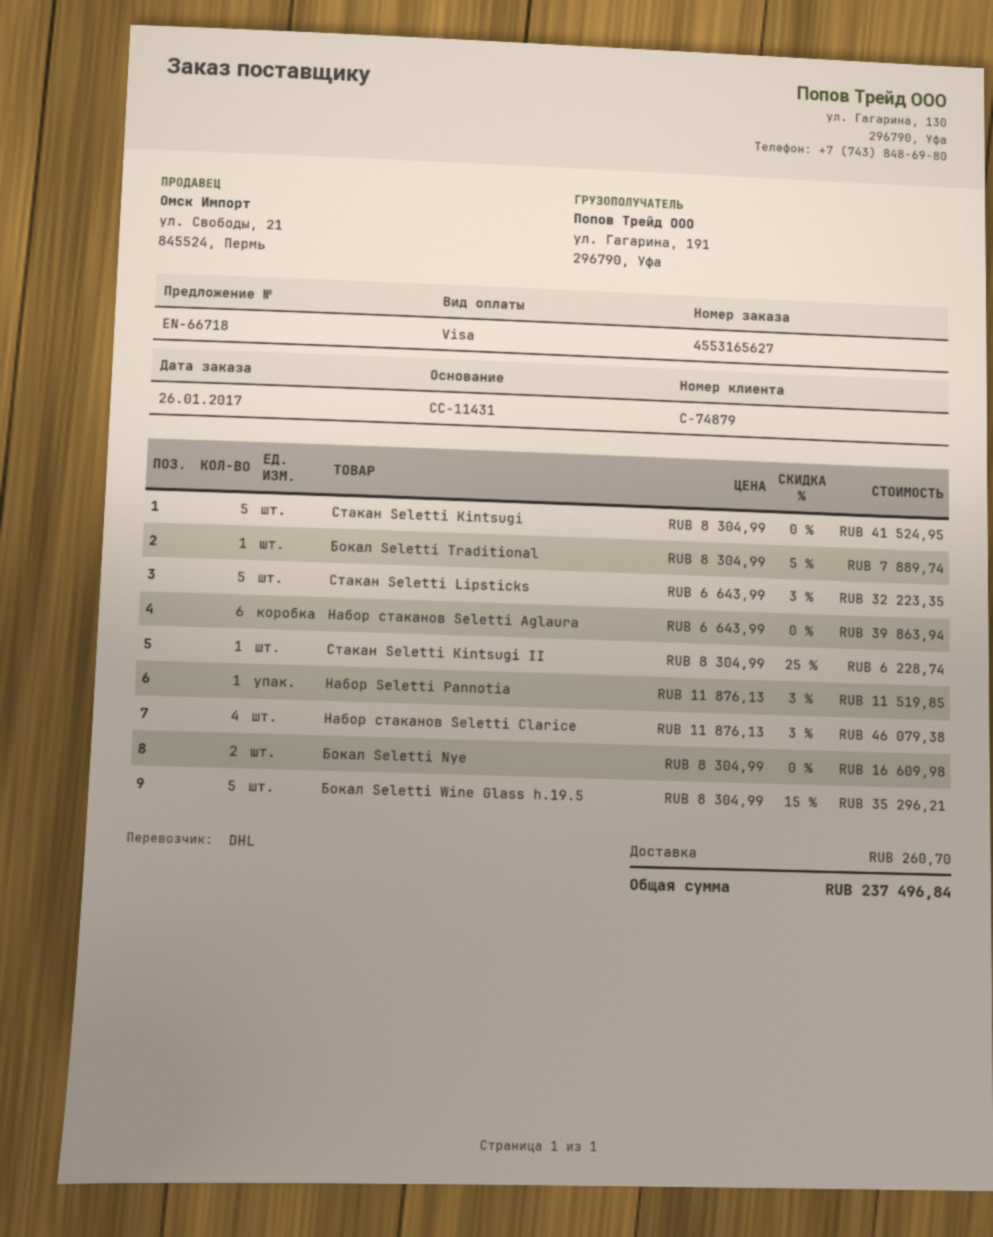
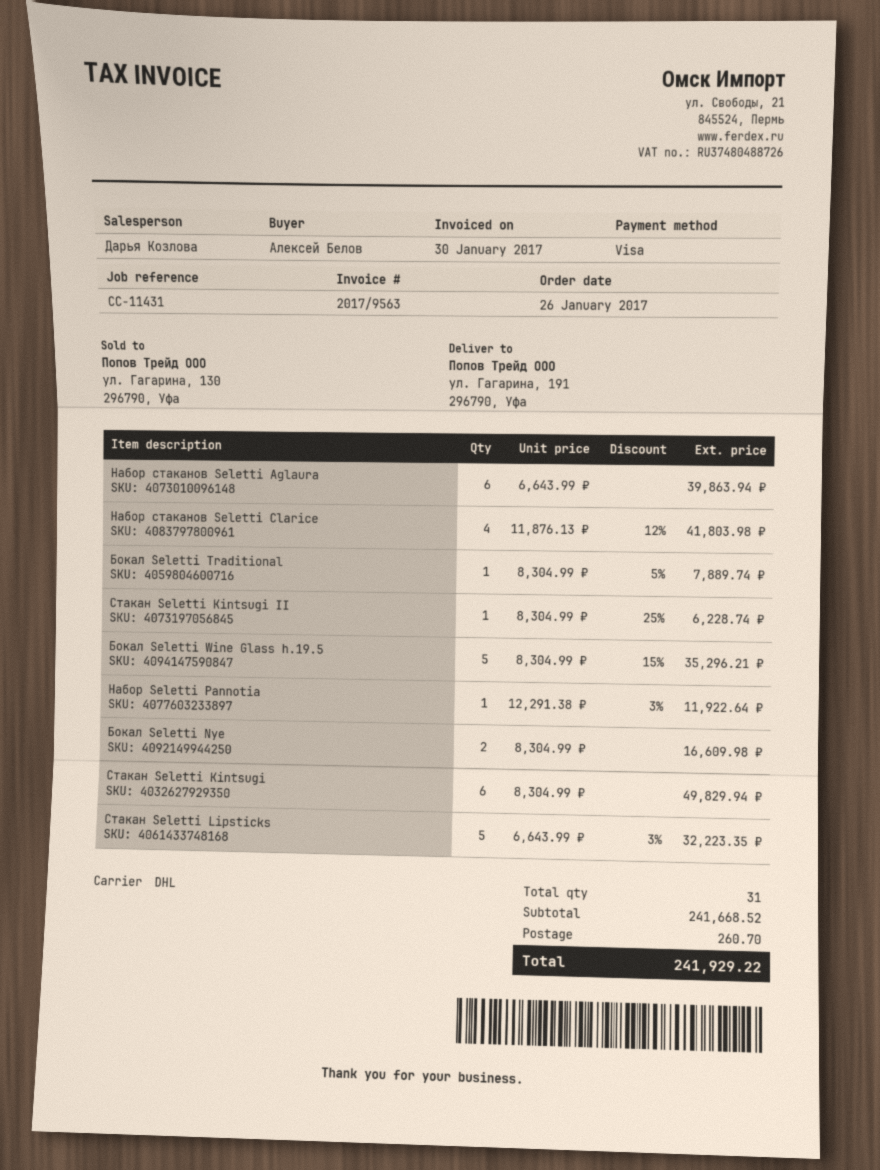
Стакан Seletti Kintsugi: 5 x 8304.99 = 41524.95 -> 6 x 8304.99 = 49829.94
Набор Seletti Pannotia: 1 x 11876.13 - 3% = 11519.85 -> 1 x 12291.38 - 3% = 11922.64
Набор стаканов Seletti Clarice: 4 x 11876.13 - 3% = 46079.38 -> 4 x 11876.13 - 12% = 41803.98
total: 237496.84 -> 241929.22

